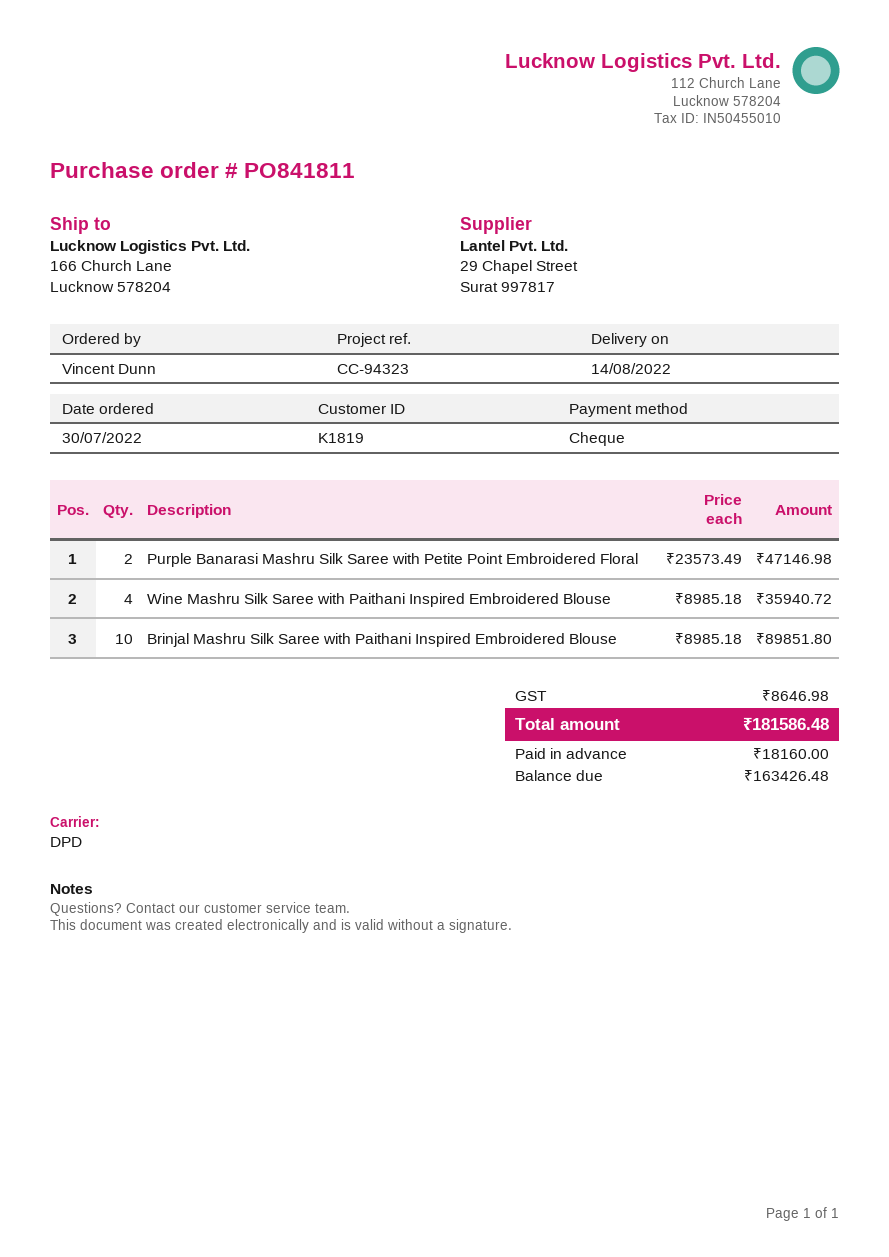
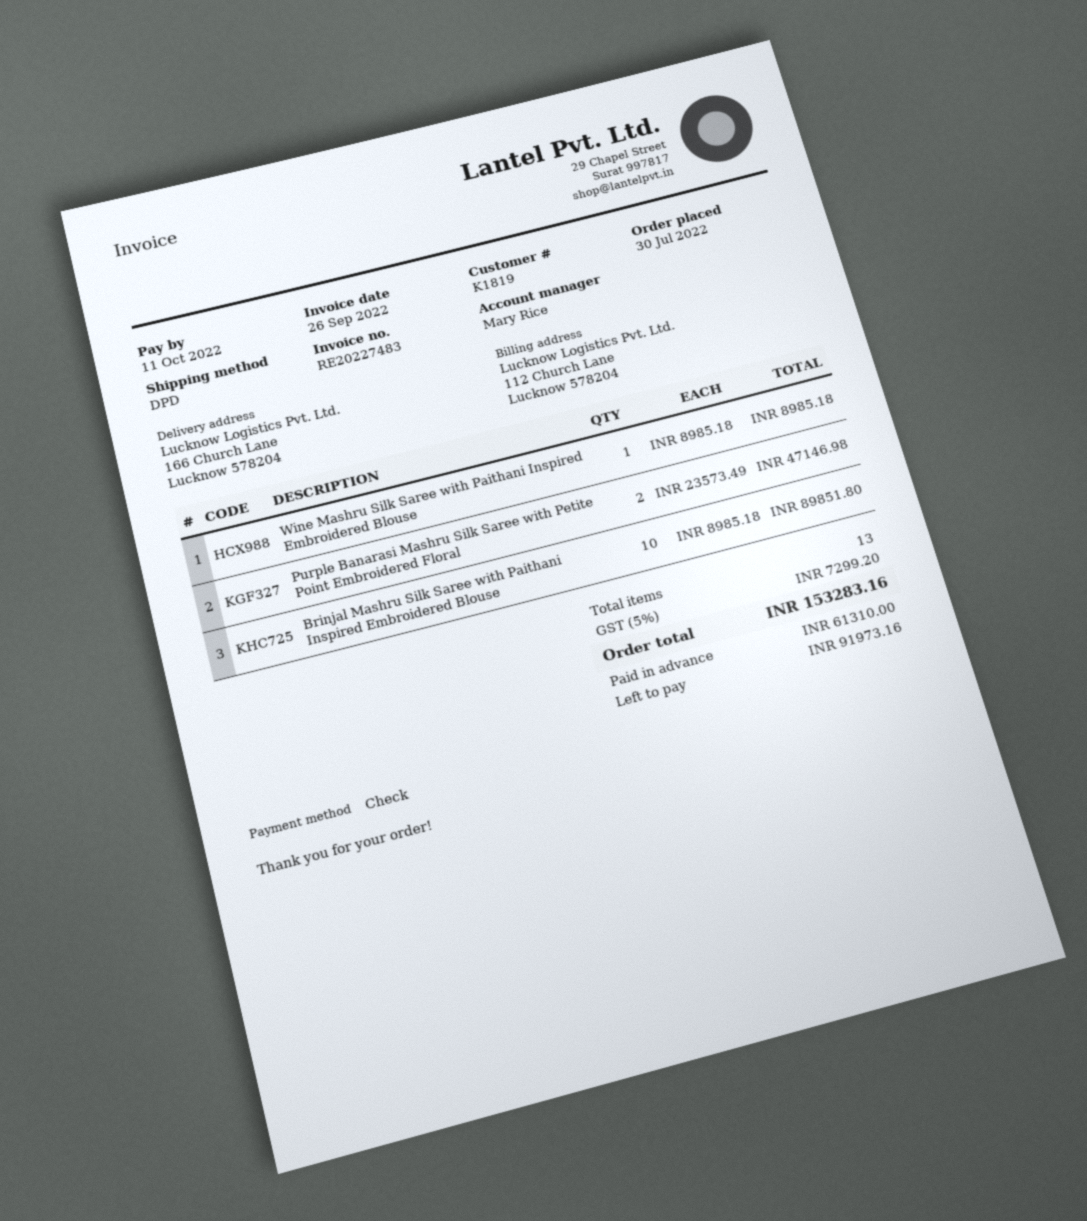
Wine Mashru Silk Saree with Paithani Inspired Embroidered Blouse: 4 x 8985.18 = 35940.72 -> 1 x 8985.18 = 8985.18
tax: 8646.98 -> 7299.20
total: 181586.48 -> 153283.16
deposit: 18160.00 -> 61310.00
balance: 163426.48 -> 91973.16

